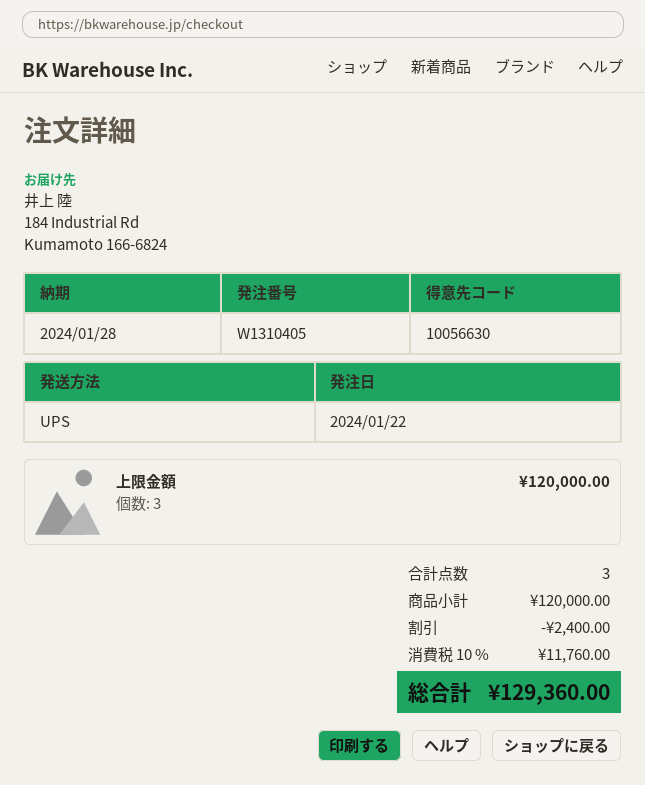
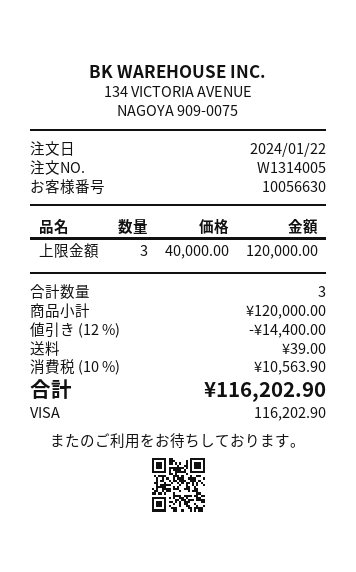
order number: W1310405 -> W1314005
discount: 2400.00 -> 14400.00
shipping: none -> 39.00
tax: 10% = 11760.00 -> 10% = 10563.90
total: 129360.00 -> 116202.90

